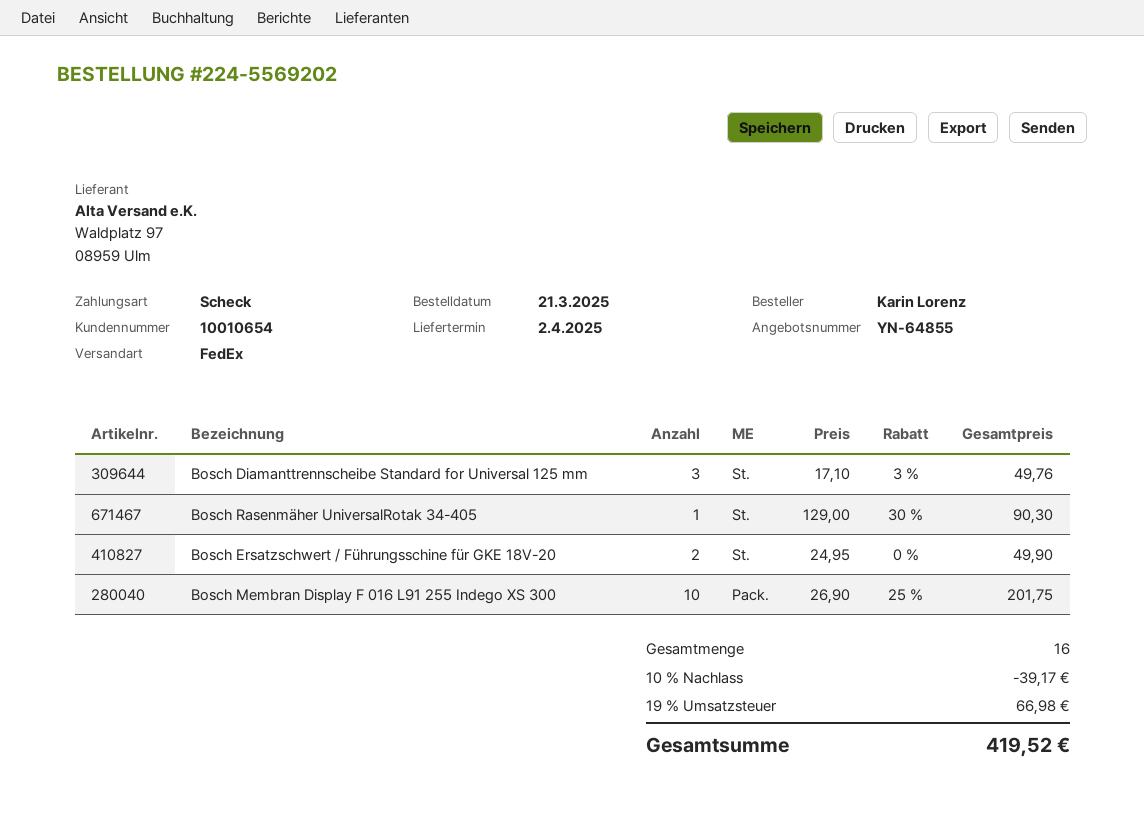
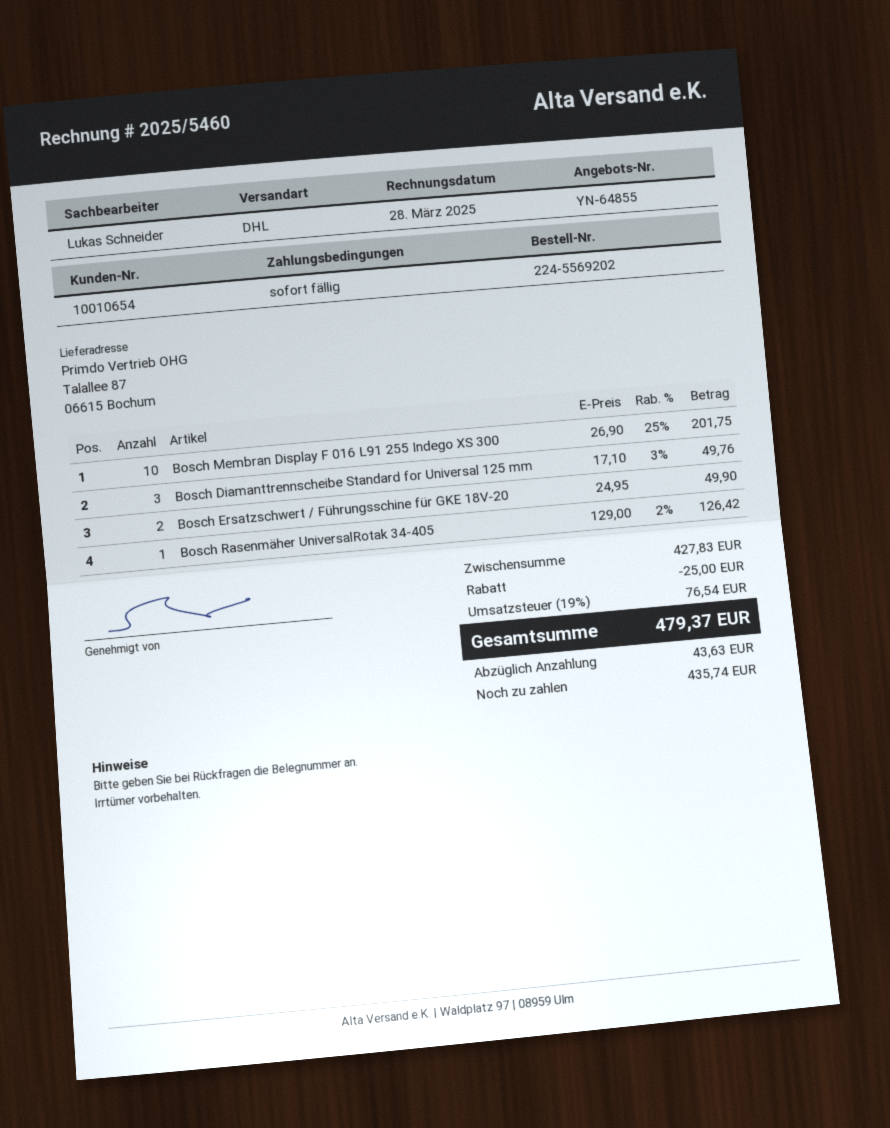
shipping method: FedEx -> DHL
Bosch Rasenmäher UniversalRotak 34-405: 1 x 129.00 - 30% = 90.30 -> 1 x 129.00 - 2% = 126.42
discount: 39.17 -> 25.00
tax: 19% = 66.98 -> 19% = 76.54
total: 419.52 -> 479.37

